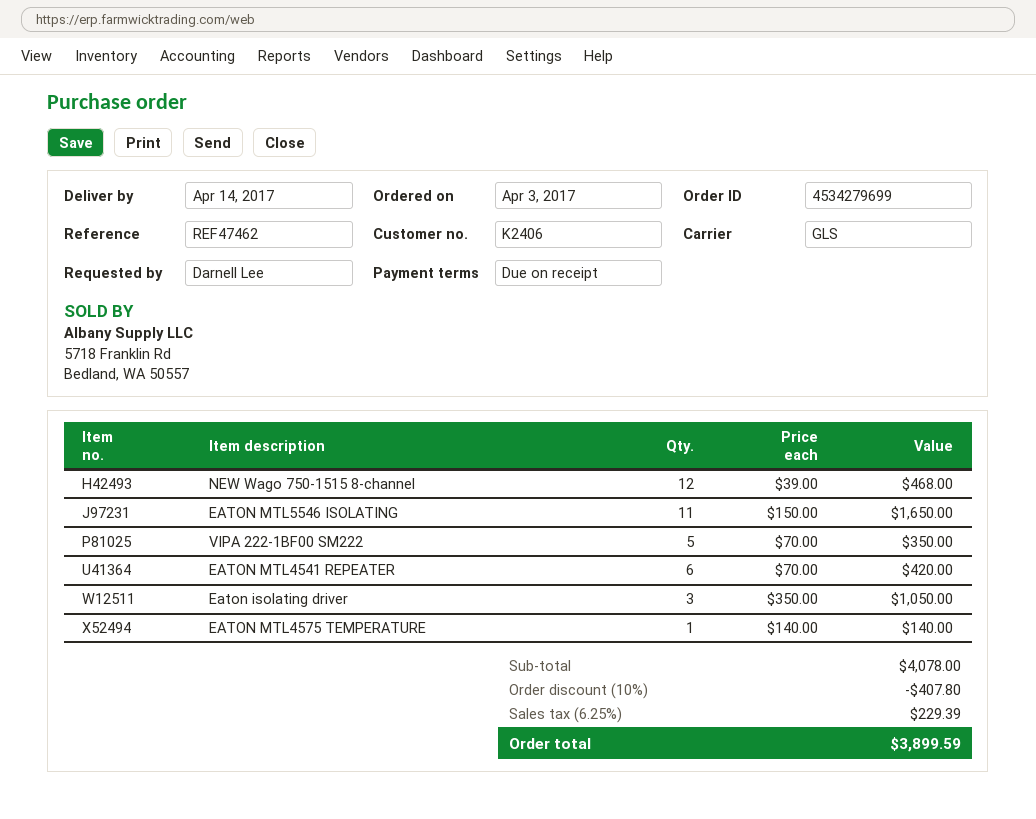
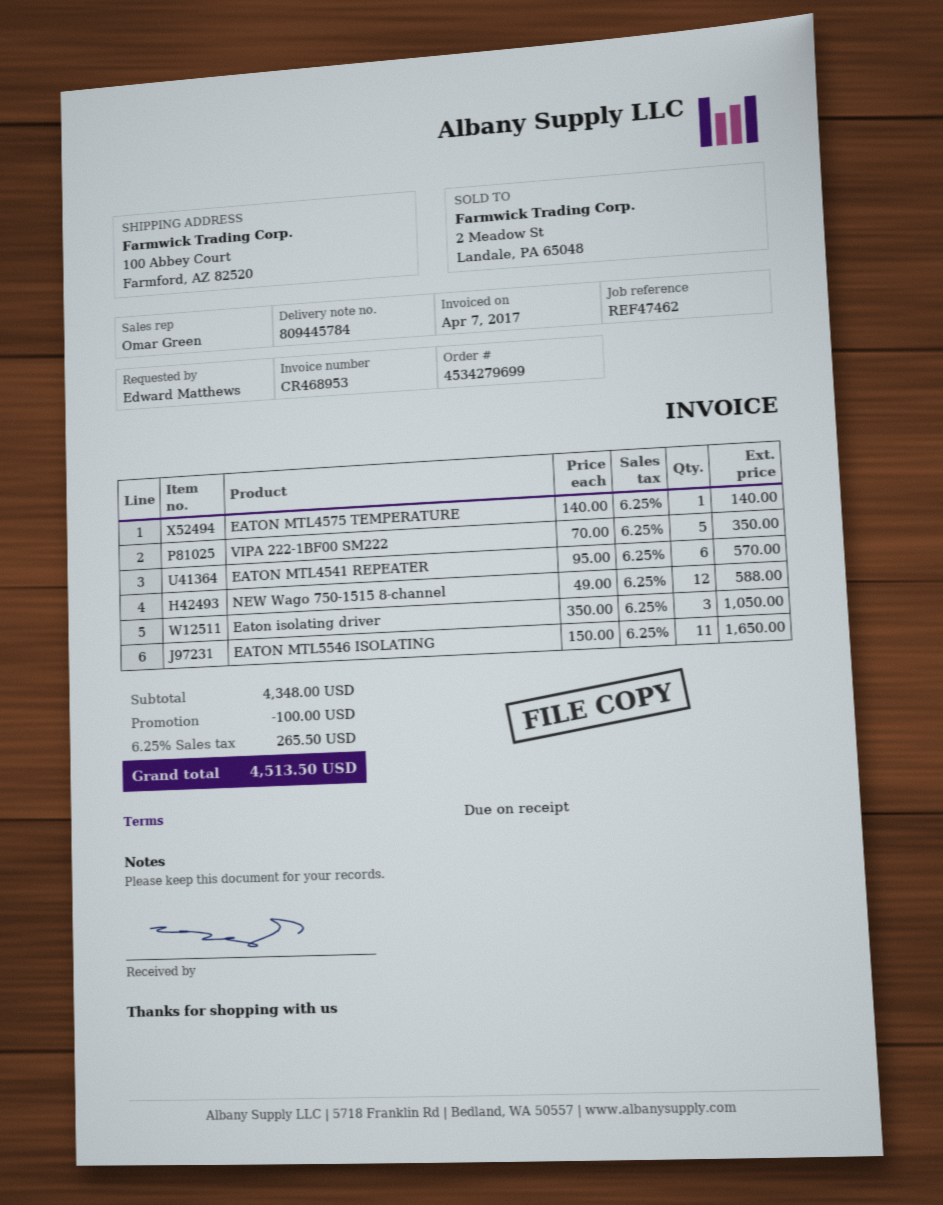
ordered by: Darnell Lee -> Edward Matthews
NEW Wago 750-1515 8-channel: 12 x 39.00 = 468.00 -> 12 x 49.00 = 588.00
EATON MTL4541 REPEATER: 6 x 70.00 = 420.00 -> 6 x 95.00 = 570.00
subtotal: 4078.00 -> 4348.00
discount: 407.80 -> 100.00
tax: 6.25% = 229.39 -> 6.25% = 265.50
total: 3899.59 -> 4513.50

